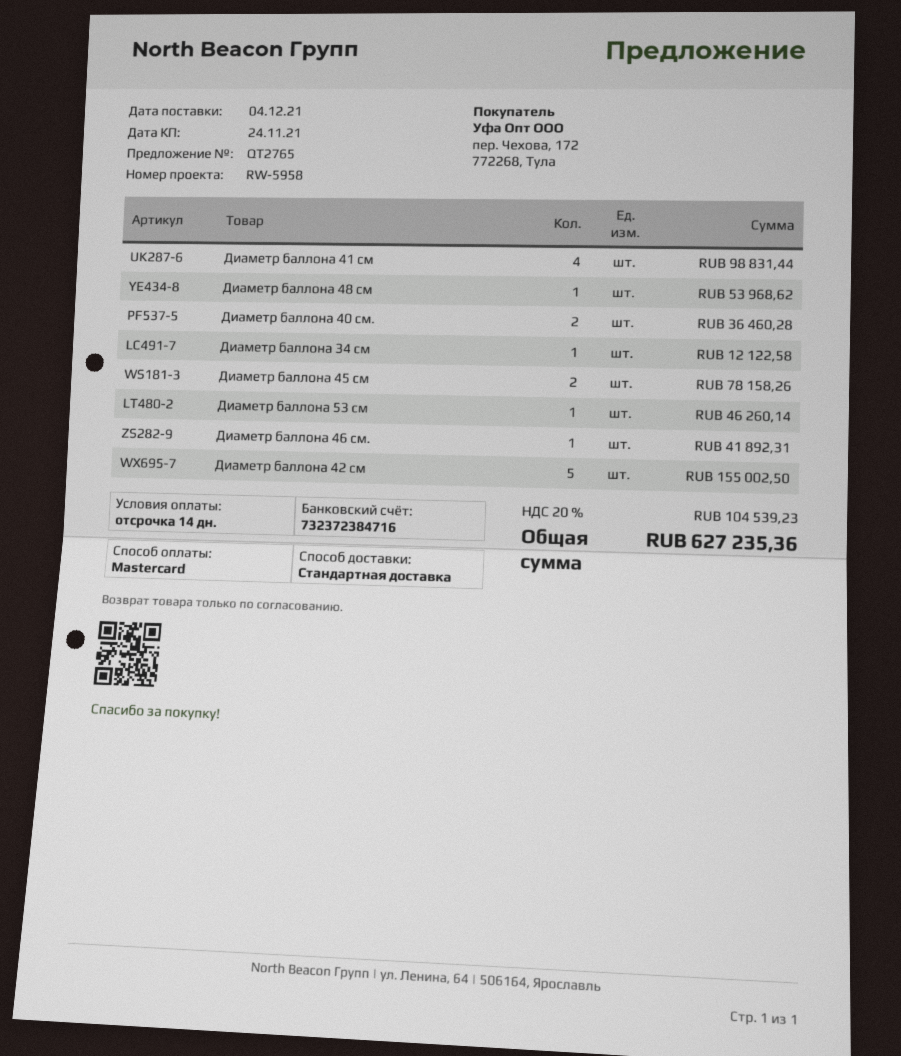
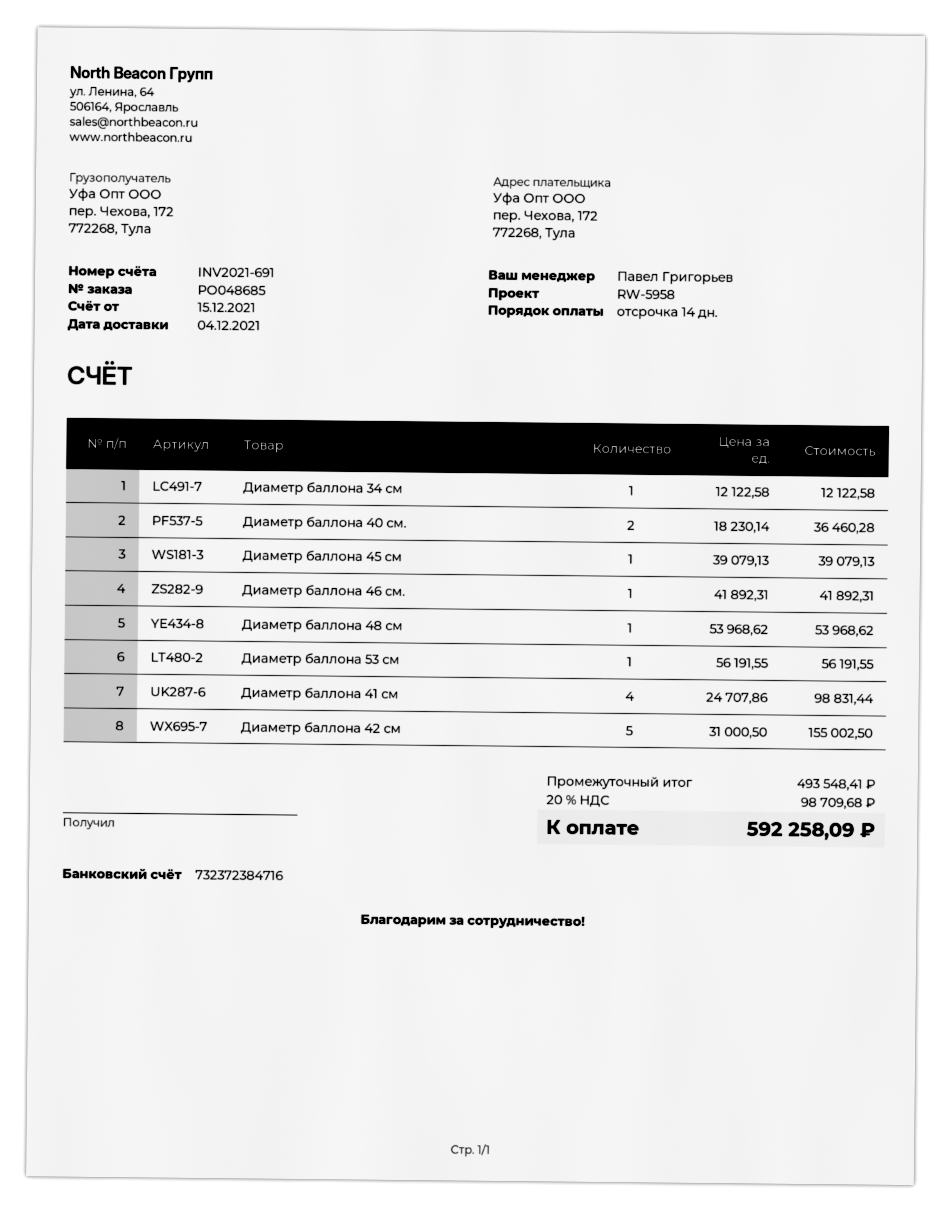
Диаметр баллона 45 см: 2 for 78158.26 -> 1 for 39079.13
Диаметр баллона 53 см: 1 for 46260.14 -> 1 for 56191.55
tax: 20% = 104539.23 -> 20% = 98709.68
total: 627235.36 -> 592258.09

